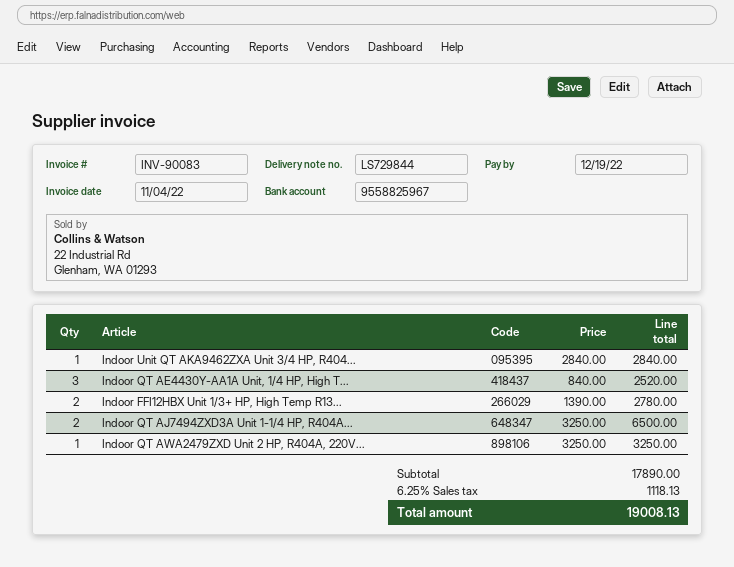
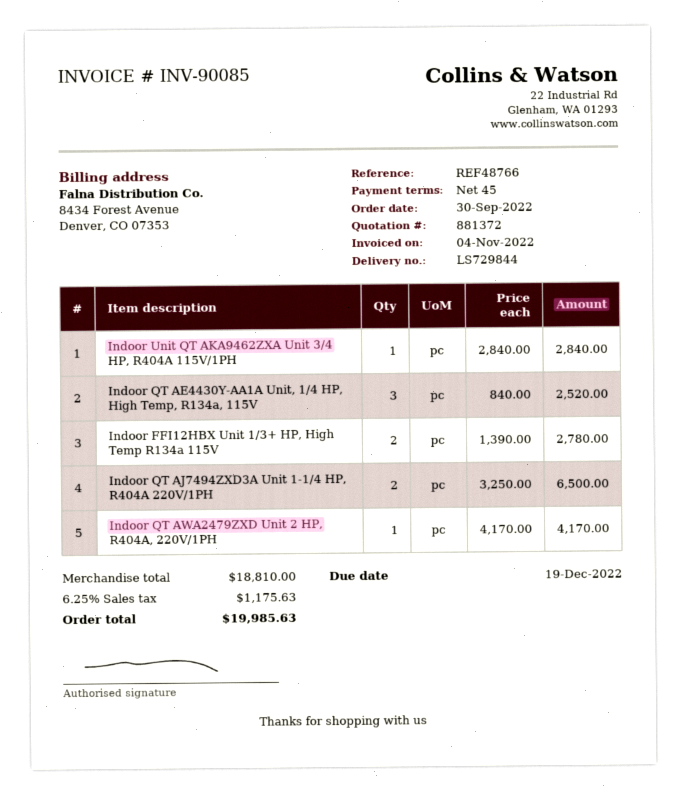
invoice number: INV-90083 -> INV-90085
Indoor QT AWA2479ZXD Unit 2 HP, R404A, 220V...: 1 x 3250.00 = 3250.00 -> 1 x 4170.00 = 4170.00
subtotal: 17890.00 -> 18810.00
tax: 6.25% = 1118.13 -> 6.25% = 1175.63
total: 19008.13 -> 19985.63

